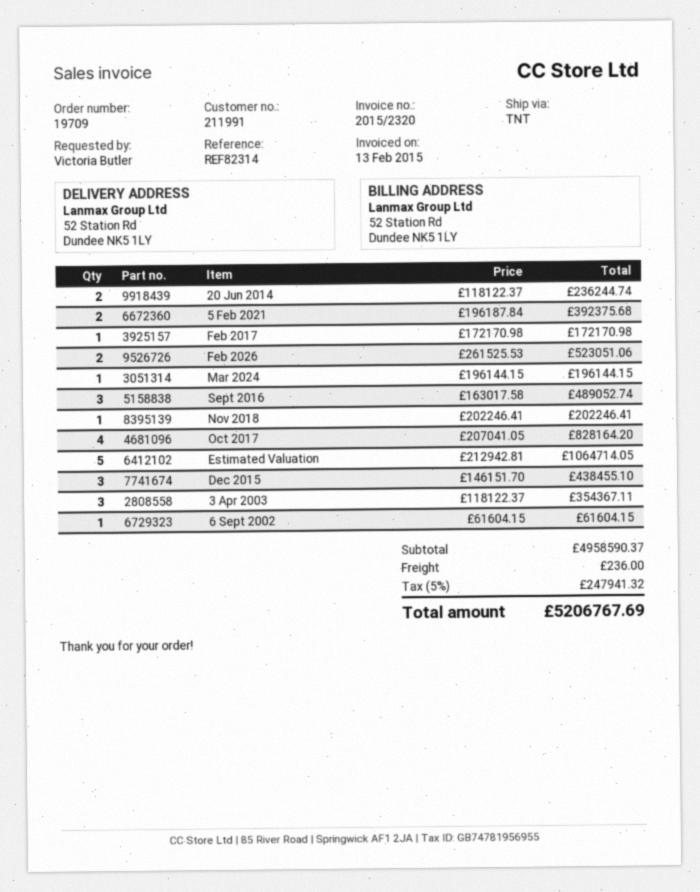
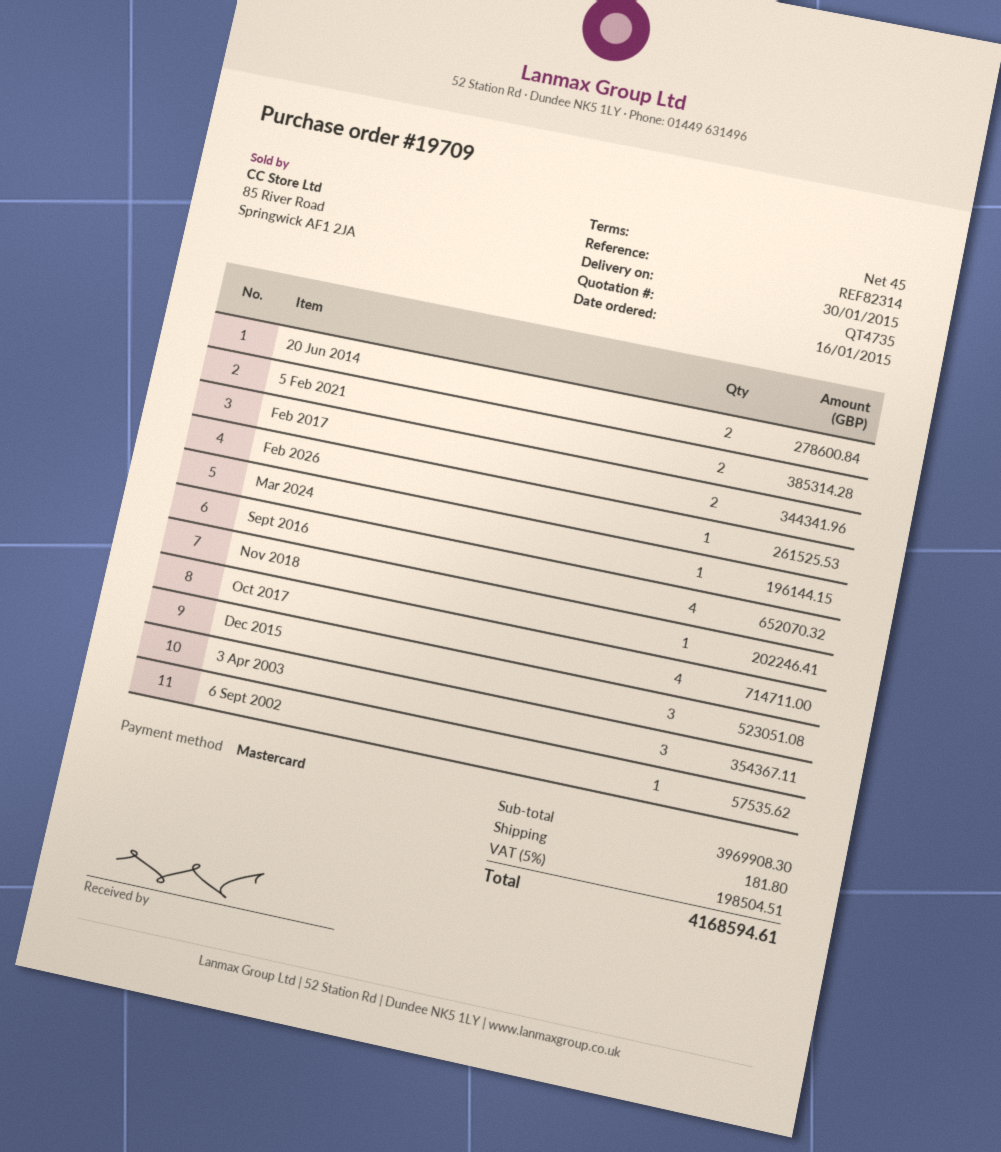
20 Jun 2014: 2 for 236244.74 -> 2 for 278600.84
5 Feb 2021: 2 for 392375.68 -> 2 for 385314.28
Feb 2017: 1 for 172170.98 -> 2 for 344341.96
Feb 2026: 2 for 523051.06 -> 1 for 261525.53
Sept 2016: 3 for 489052.74 -> 4 for 652070.32
Oct 2017: 4 for 828164.20 -> 4 for 714711.00
Estimated Valuation: 5 for 1064714.05 -> none
Dec 2015: 3 for 438455.10 -> 3 for 523051.08
6 Sept 2002: 1 for 61604.15 -> 1 for 57535.62
subtotal: 4958590.37 -> 3969908.30
shipping: 236.00 -> 181.80
tax: 5% = 247941.32 -> 5% = 198504.51
total: 5206767.69 -> 4168594.61

